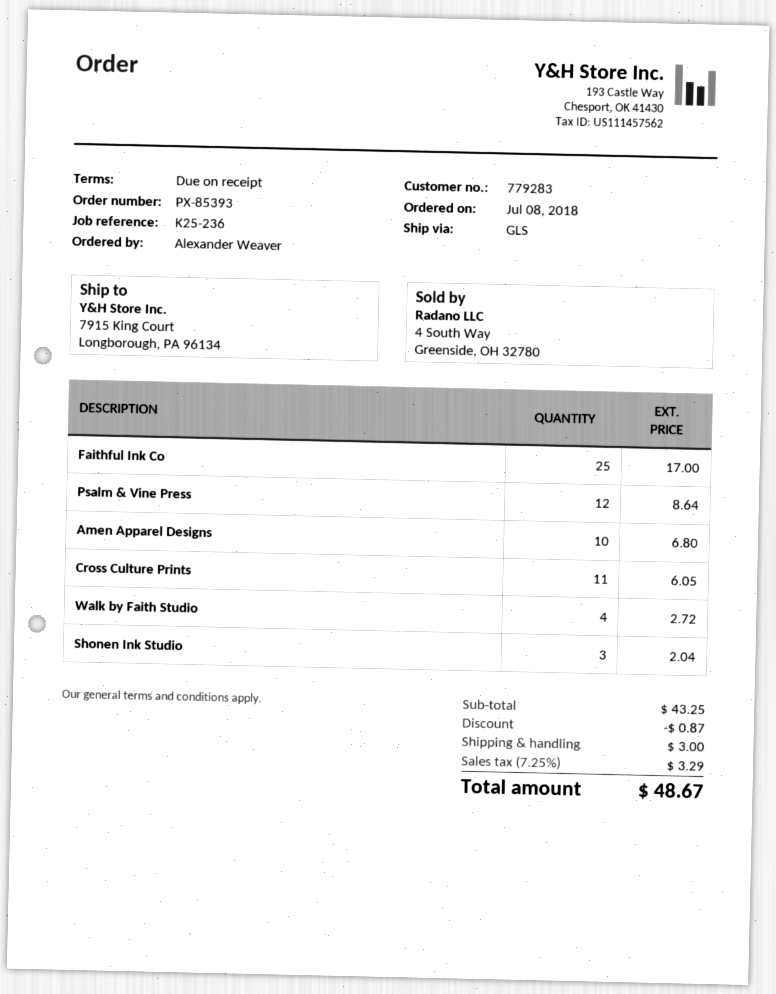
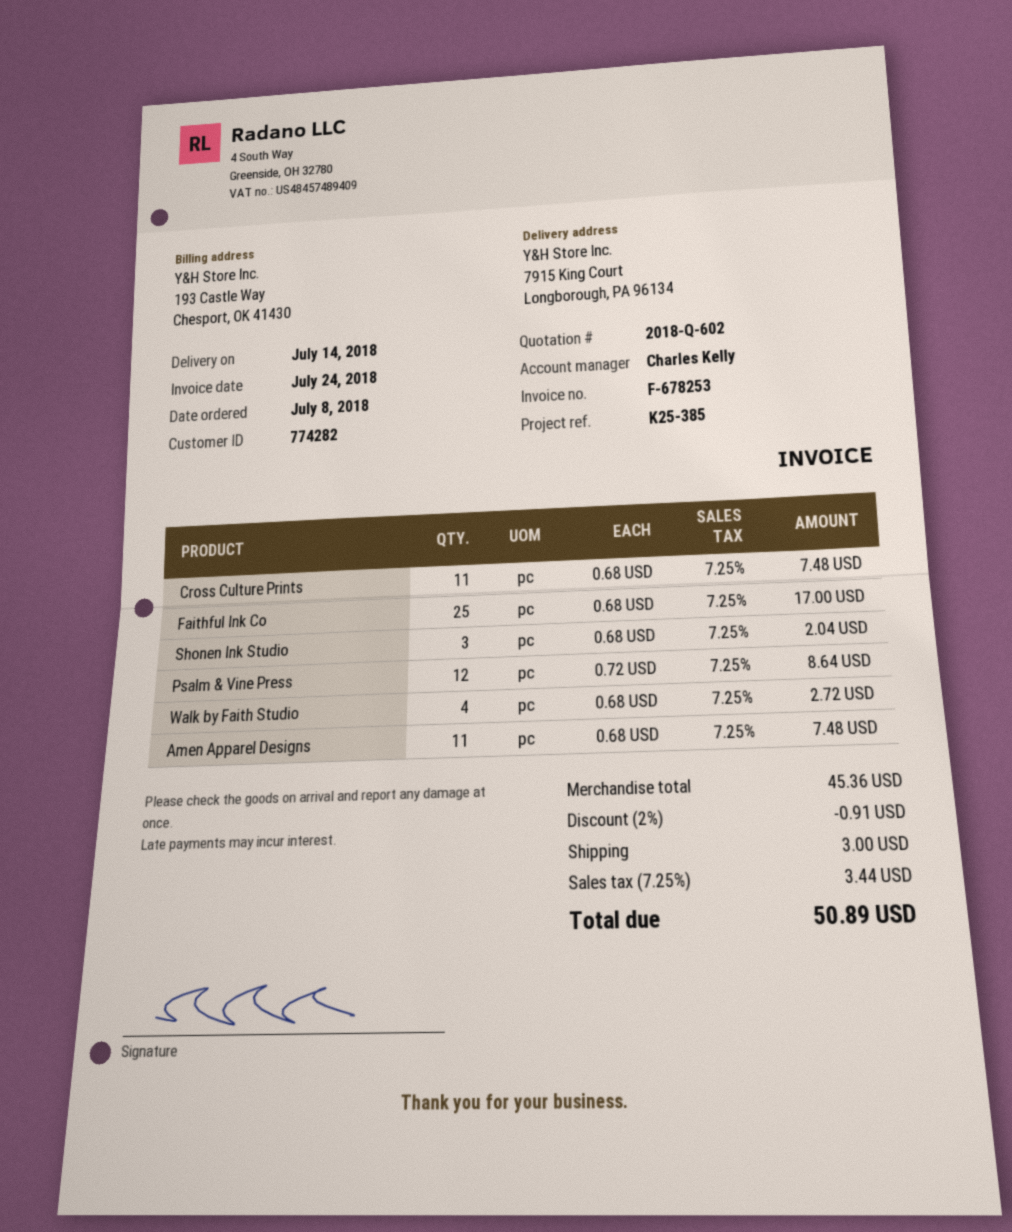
customer number: 779283 -> 774282
reference: K25-236 -> K25-385
Amen Apparel Designs: 10 for 6.80 -> 11 for 7.48
Cross Culture Prints: 11 for 6.05 -> 11 for 7.48
subtotal: 43.25 -> 45.36
discount: 0.87 -> 0.91
tax: 7.25% = 3.29 -> 7.25% = 3.44
total: 48.67 -> 50.89

